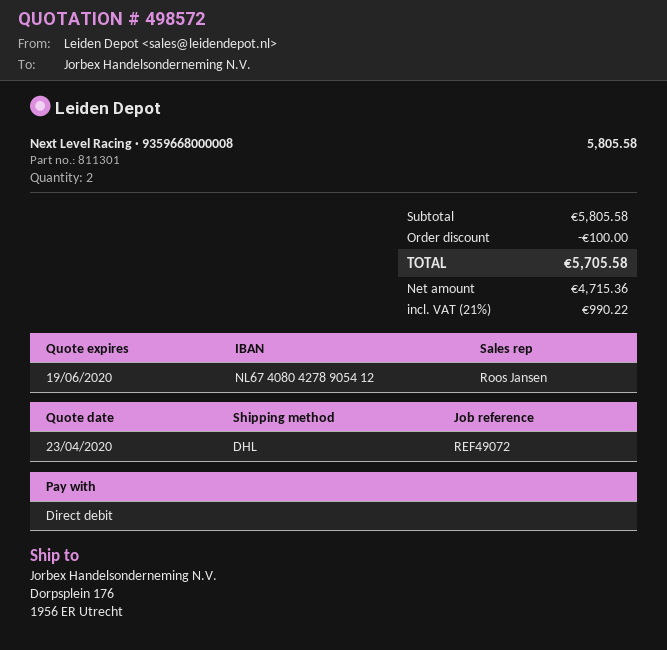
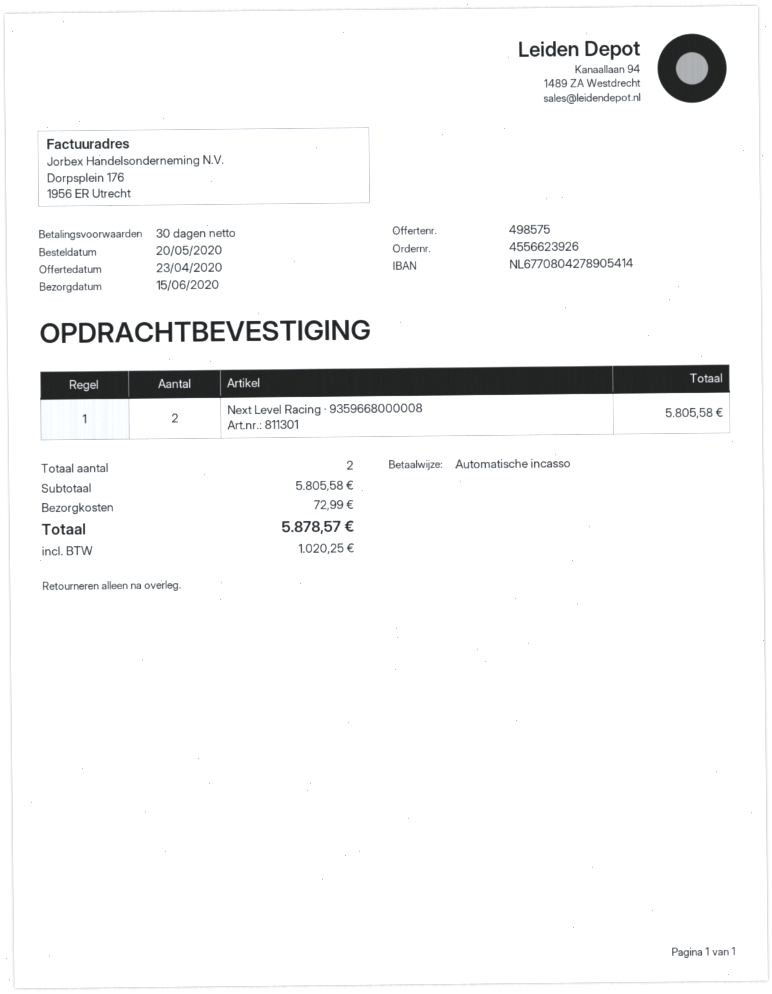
quote number: 498572 -> 498575
bank account: NL6740804278905412 -> NL6770804278905414
discount: 100.00 -> none
shipping: none -> 72.99
tax: 990.22 -> 1020.25
total: 5705.58 -> 5878.57

